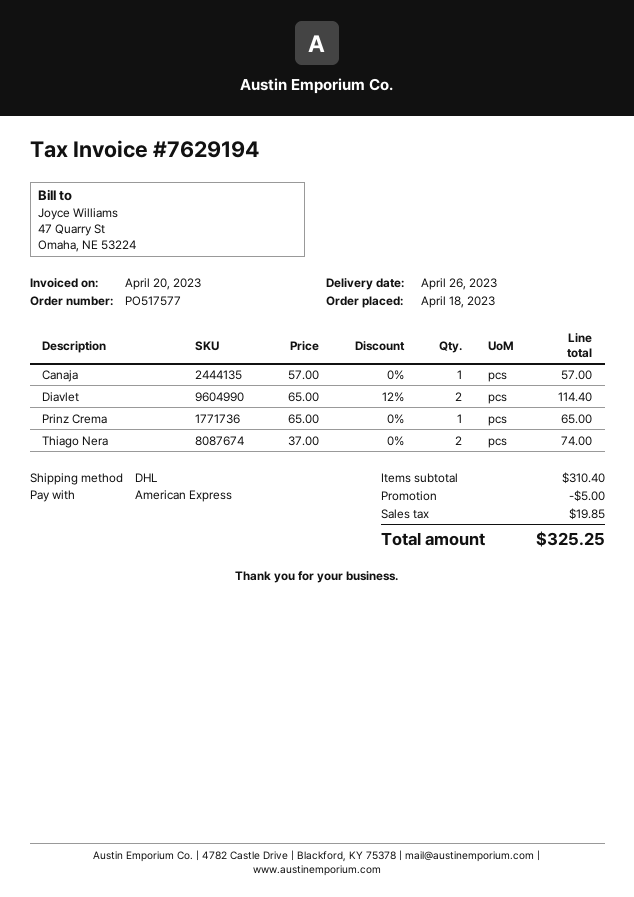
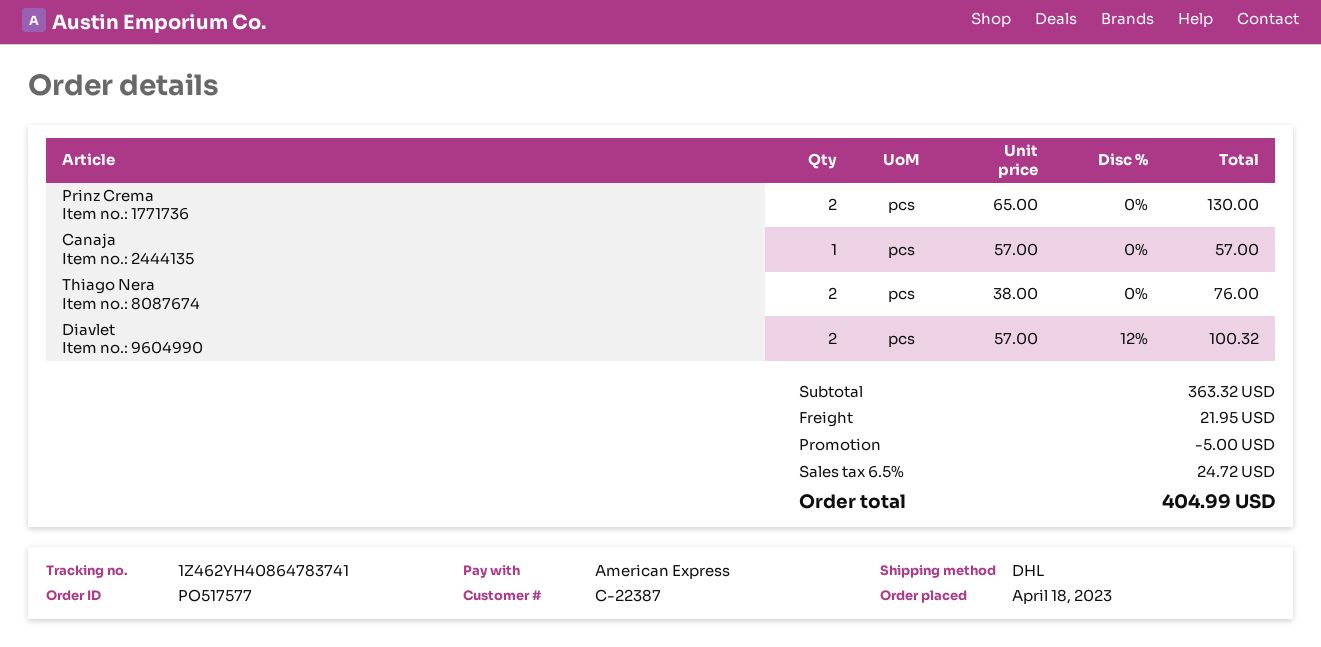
Diavlet: 2 x 65.00 - 12% = 114.40 -> 2 x 57.00 - 12% = 100.32
Prinz Crema: 1 x 65.00 = 65.00 -> 2 x 65.00 = 130.00
Thiago Nera: 2 x 37.00 = 74.00 -> 2 x 38.00 = 76.00
subtotal: 310.40 -> 363.32
shipping: none -> 21.95
tax: 19.85 -> 24.72
total: 325.25 -> 404.99

